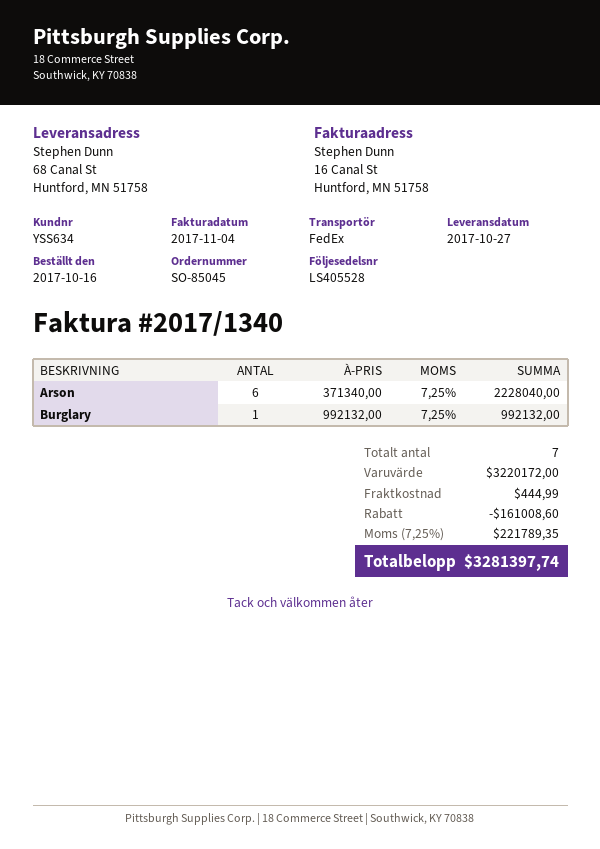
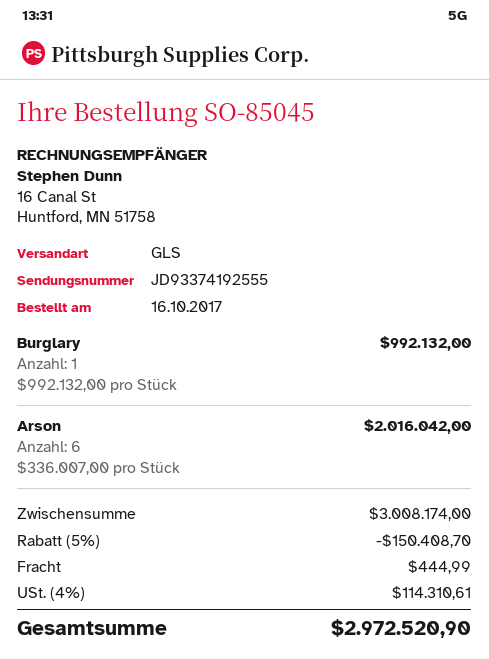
shipping method: FedEx -> GLS
Arson: 6 x 371340.00 = 2228040.00 -> 6 x 336007.00 = 2016042.00
subtotal: 3220172.00 -> 3008174.00
discount: 161008.60 -> 150408.70
tax: 7.25% = 221789.35 -> 4% = 114310.61
total: 3281397.74 -> 2972520.90

